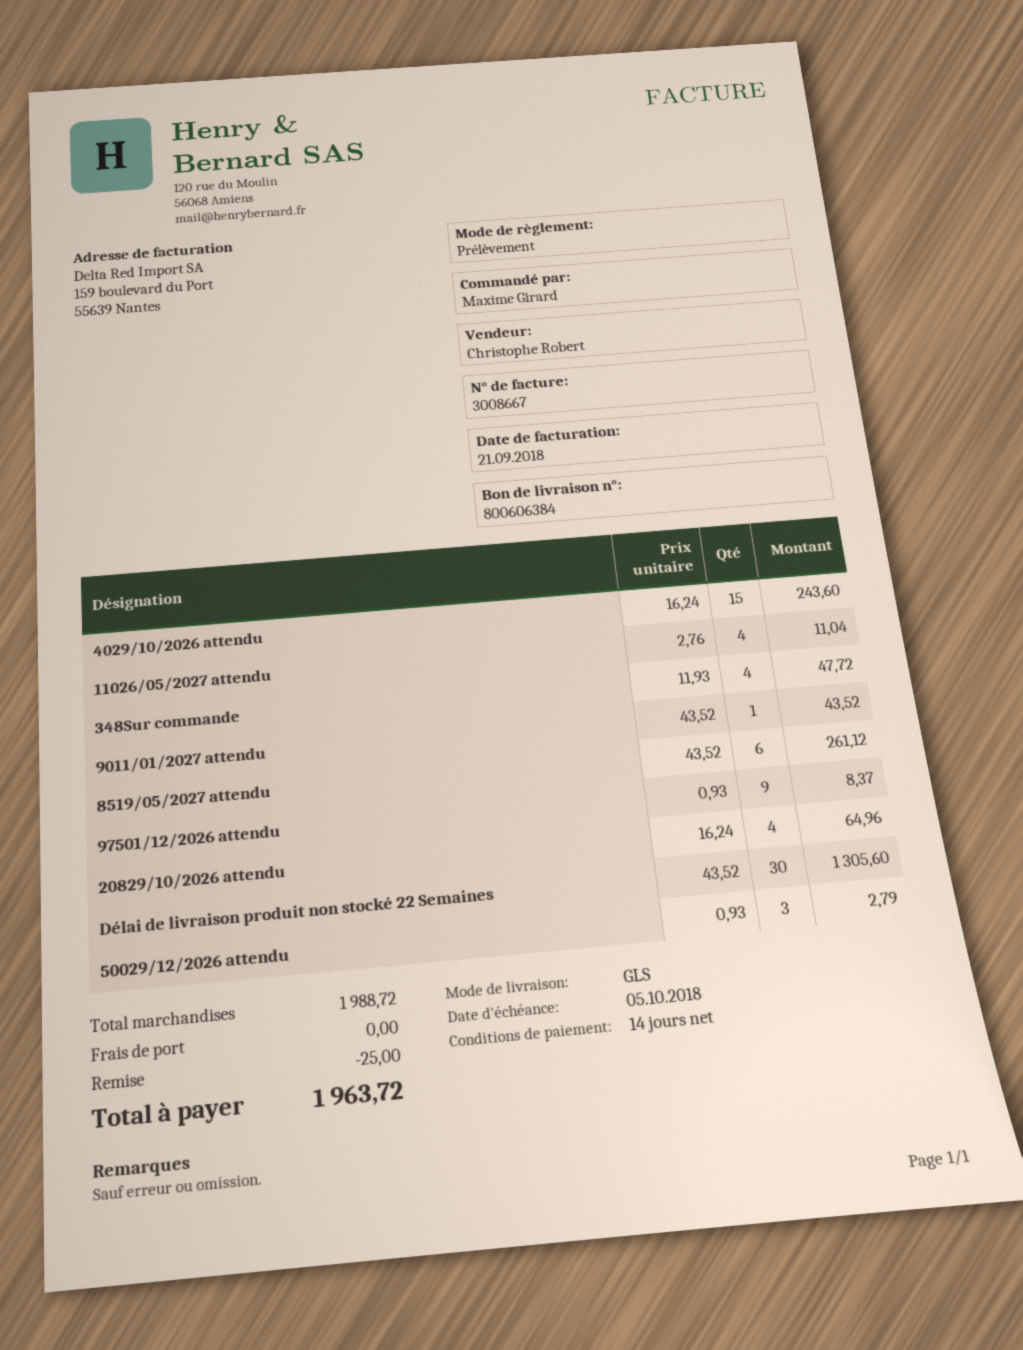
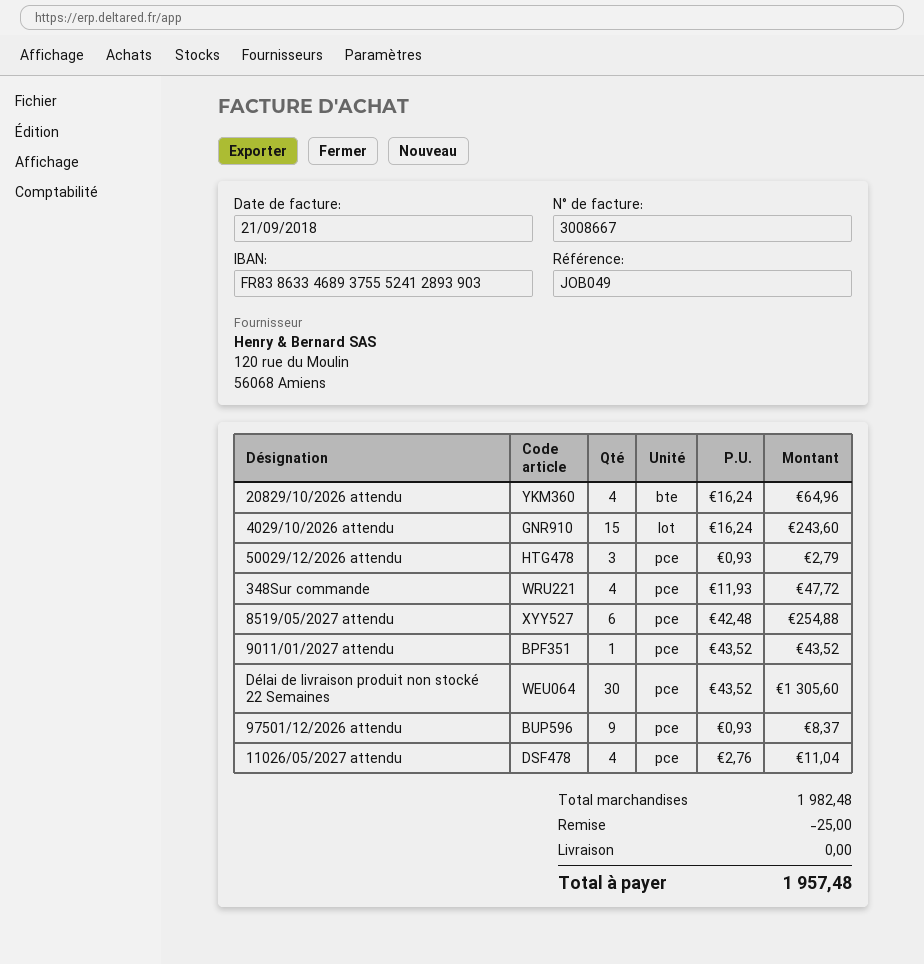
8519/05/2027 attendu: 6 x 43.52 = 261.12 -> 6 x 42.48 = 254.88
subtotal: 1988.72 -> 1982.48
total: 1963.72 -> 1957.48

